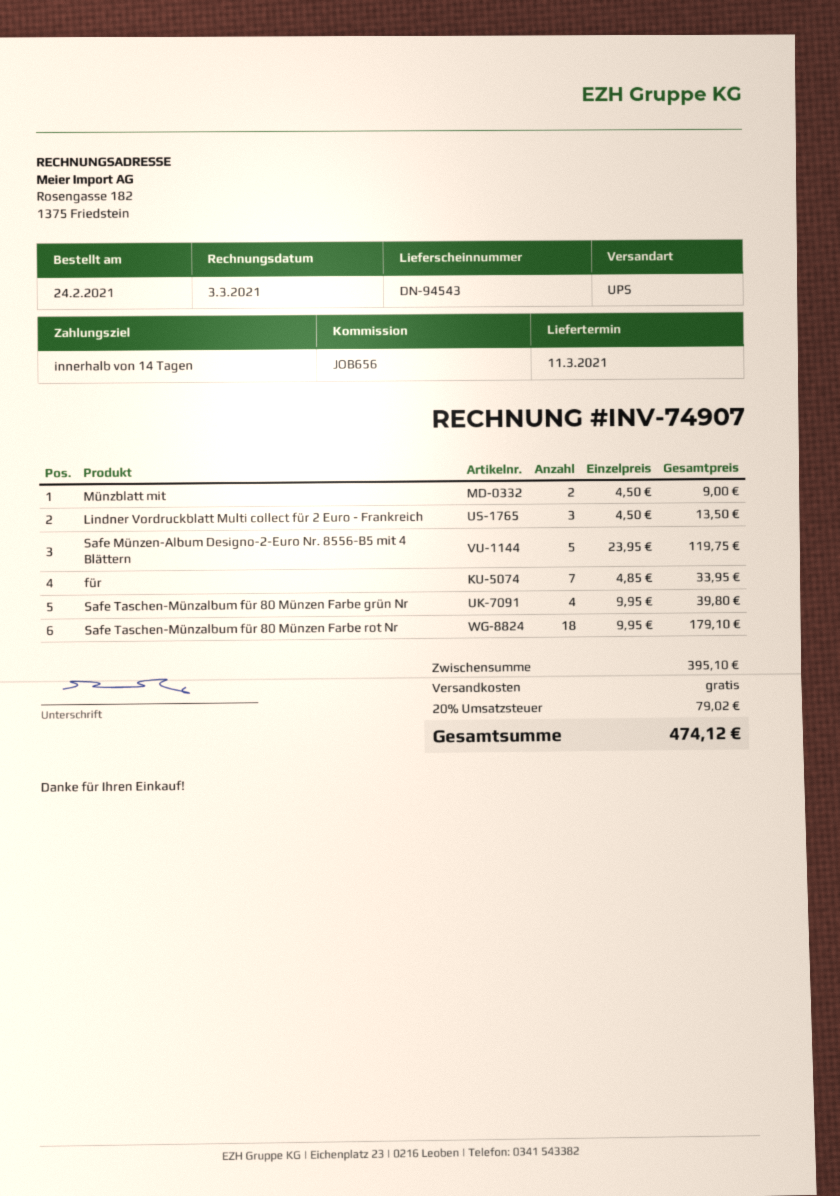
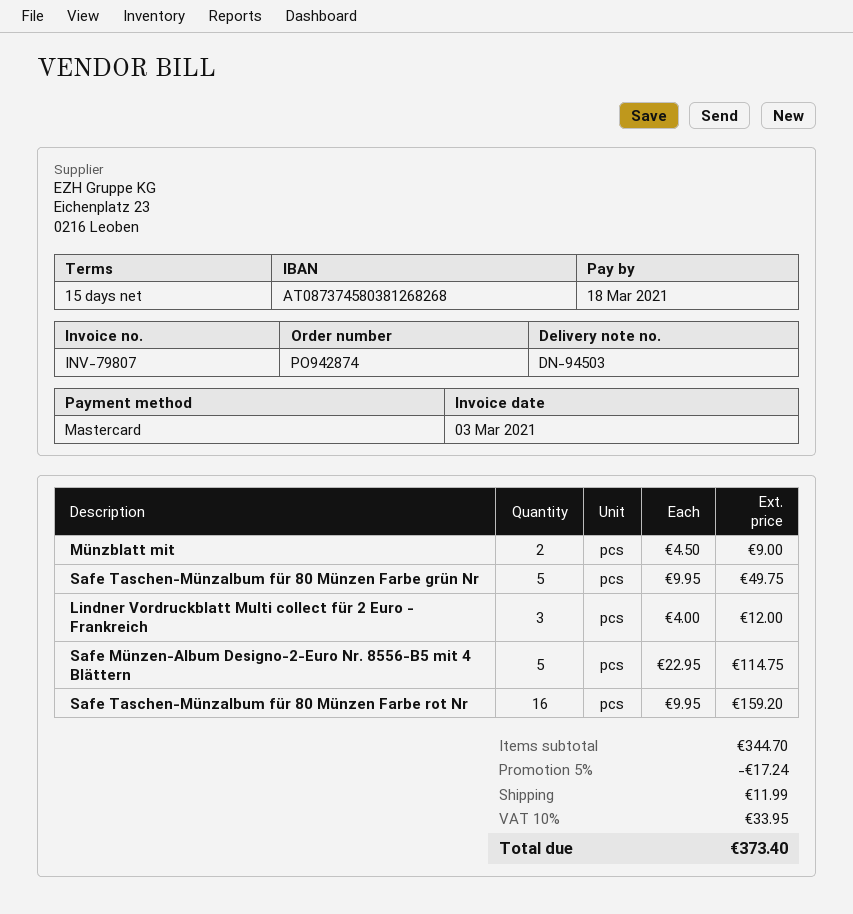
delivery note number: DN-94543 -> DN-94503
invoice number: INV-74907 -> INV-79807
payment terms: 14 days -> 15 days
Lindner Vordruckblatt Multi collect für 2 Euro - Frankreich: 3 x 4.50 = 13.50 -> 3 x 4.00 = 12.00
Safe Münzen-Album Designo-2-Euro Nr. 8556-B5 mit 4 Blättern: 5 x 23.95 = 119.75 -> 5 x 22.95 = 114.75
für: 7 x 4.85 = 33.95 -> none
Safe Taschen-Münzalbum für 80 Münzen Farbe grün Nr: 4 x 9.95 = 39.80 -> 5 x 9.95 = 49.75
Safe Taschen-Münzalbum für 80 Münzen Farbe rot Nr: 18 x 9.95 = 179.10 -> 16 x 9.95 = 159.20
subtotal: 395.10 -> 344.70
discount: none -> 5% = 17.24
shipping: 0.00 -> 11.99
tax: 20% = 79.02 -> 10% = 33.95
total: 474.12 -> 373.40

